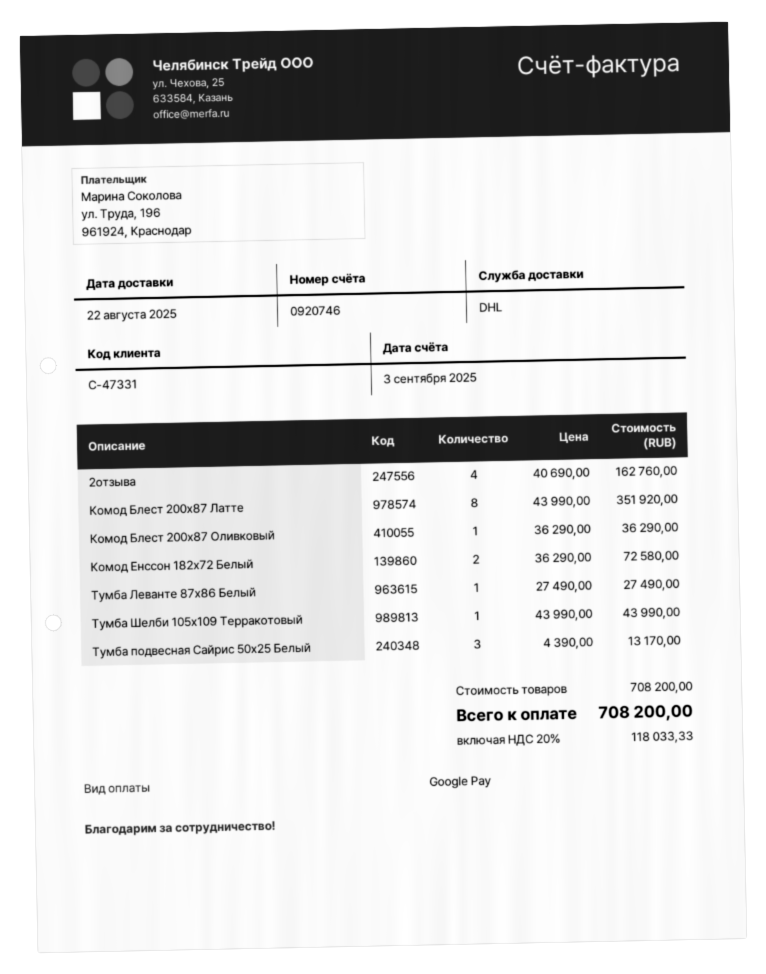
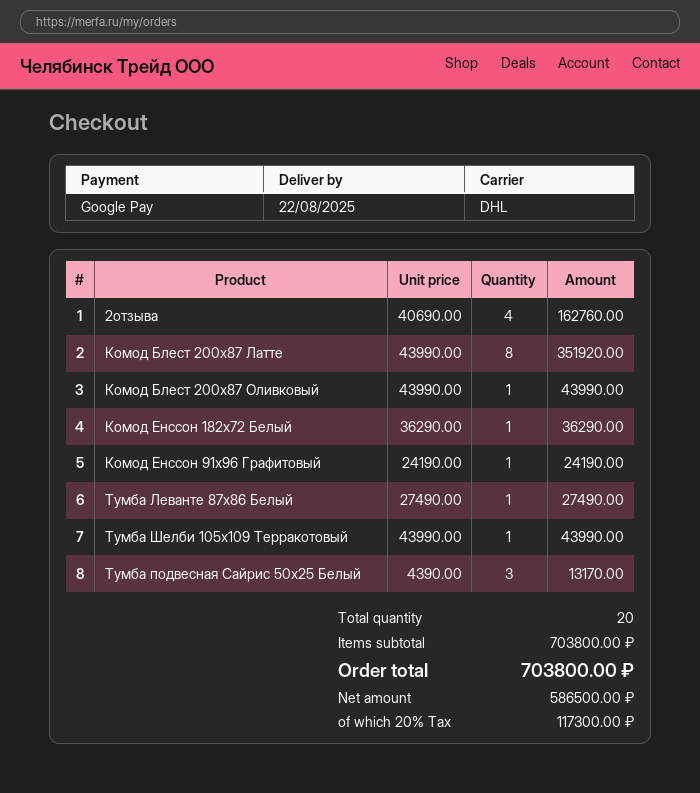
Комод Блест 200x87 Оливковый: 1 x 36290.00 = 36290.00 -> 1 x 43990.00 = 43990.00
Комод Енссон 182x72 Белый: 2 x 36290.00 = 72580.00 -> 1 x 36290.00 = 36290.00
Комод Енссон 91x96 Графитовый: none -> 1 x 24190.00 = 24190.00
subtotal: 708200.00 -> 703800.00
tax: 20% = 118033.33 -> 20% = 117300.00
total: 708200.00 -> 703800.00

